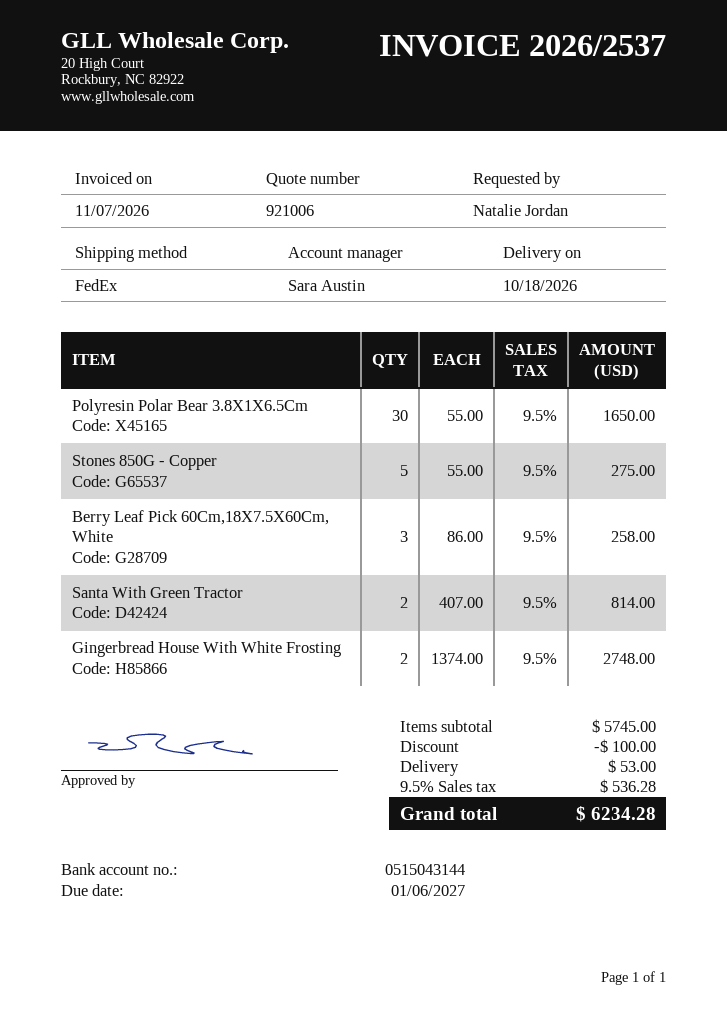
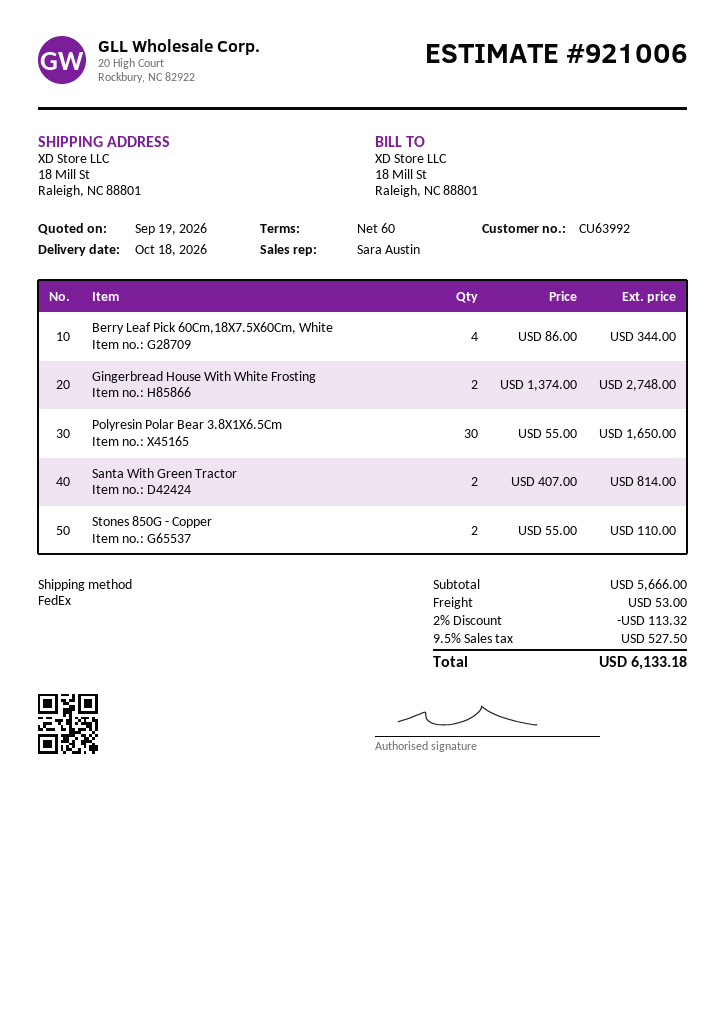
Stones 850G - Copper: 5 x 55.00 = 275.00 -> 2 x 55.00 = 110.00
Berry Leaf Pick 60Cm,18X7.5X60Cm, White: 3 x 86.00 = 258.00 -> 4 x 86.00 = 344.00
subtotal: 5745.00 -> 5666.00
discount: 100.00 -> 113.32
tax: 9.5% = 536.28 -> 9.5% = 527.50
total: 6234.28 -> 6133.18

